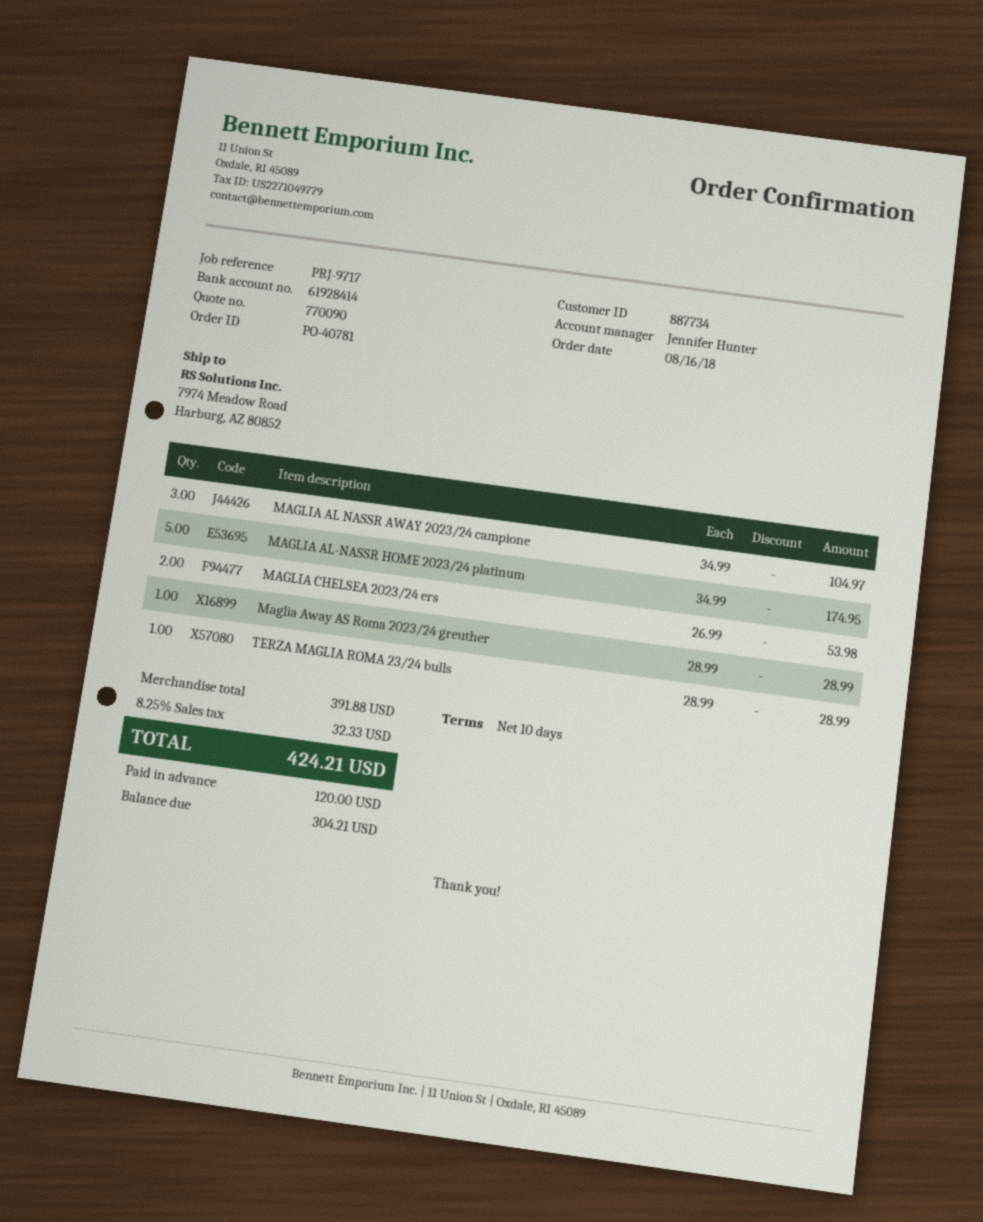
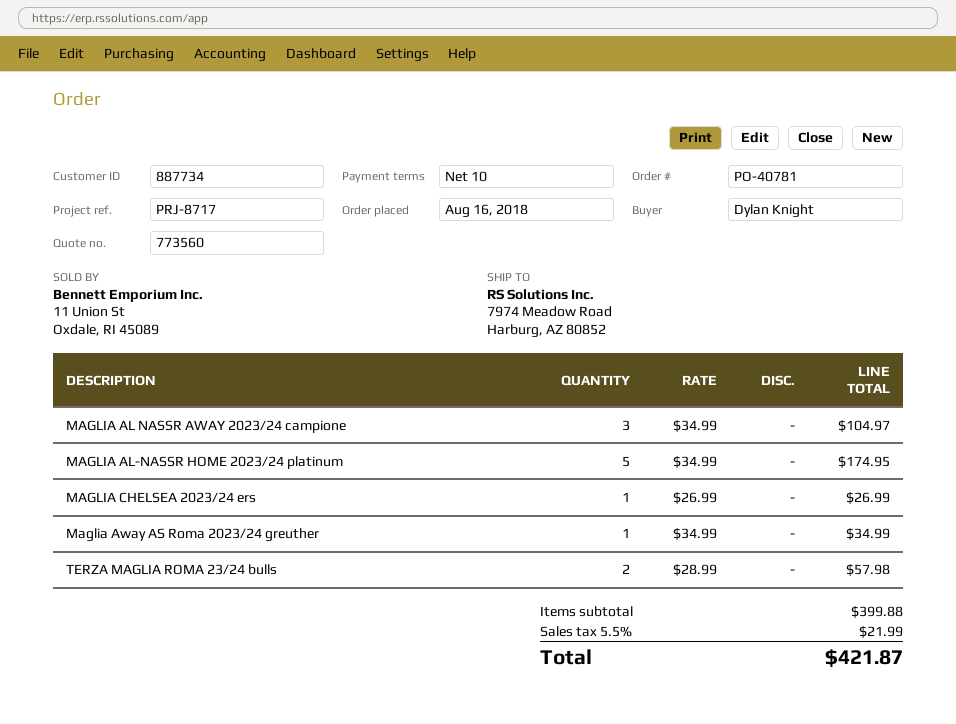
quote number: 770090 -> 773560
reference: PRJ-9717 -> PRJ-8717
MAGLIA CHELSEA 2023/24 ers: 2 x 26.99 = 53.98 -> 1 x 26.99 = 26.99
Maglia Away AS Roma 2023/24 greuther: 1 x 28.99 = 28.99 -> 1 x 34.99 = 34.99
TERZA MAGLIA ROMA 23/24 bulls: 1 x 28.99 = 28.99 -> 2 x 28.99 = 57.98
subtotal: 391.88 -> 399.88
tax: 8.25% = 32.33 -> 5.5% = 21.99
total: 424.21 -> 421.87

